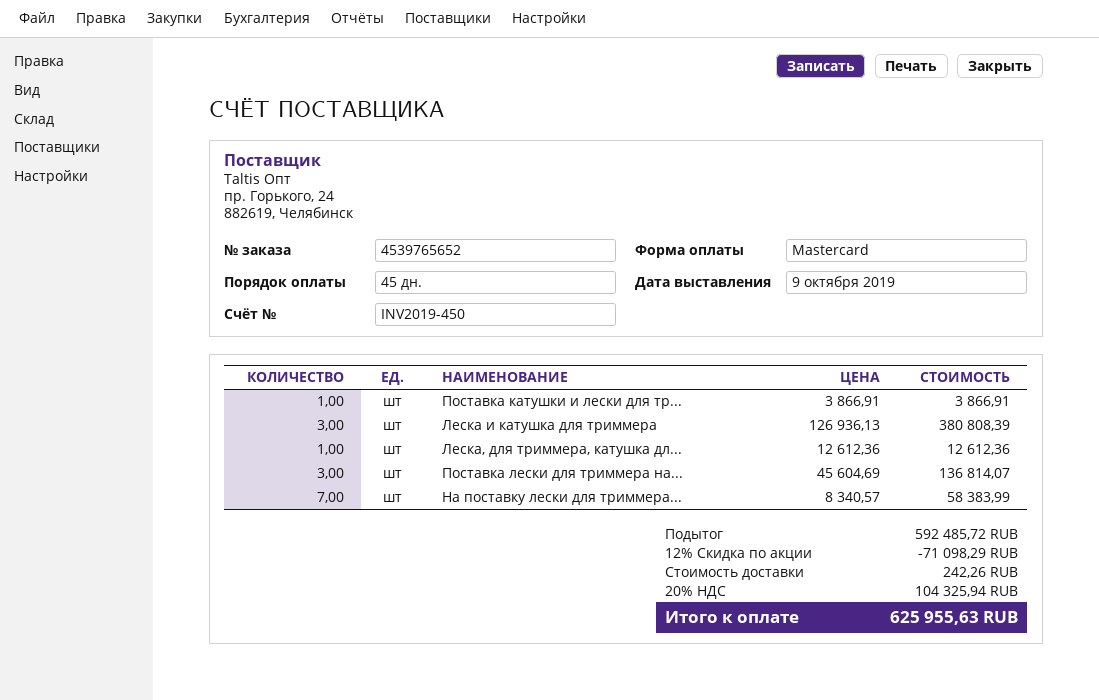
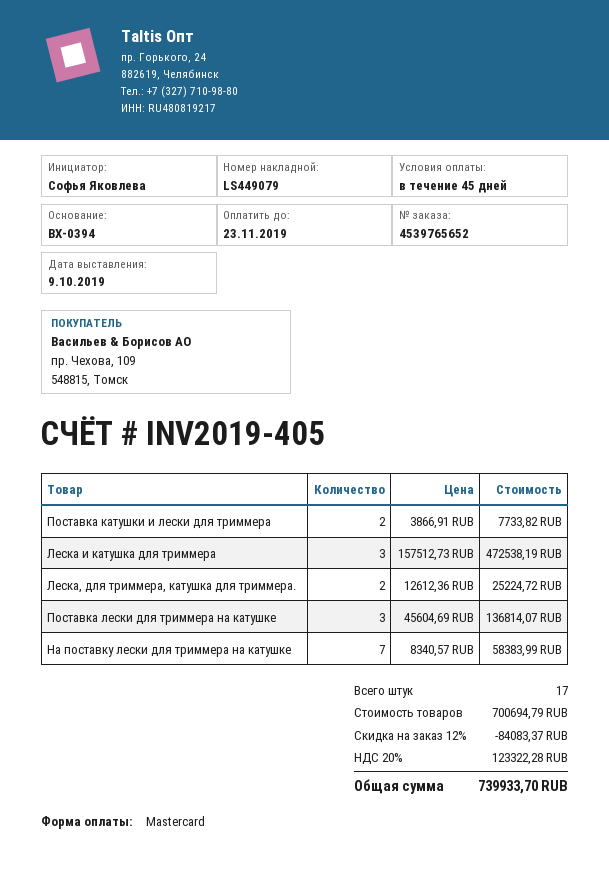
invoice number: INV2019-450 -> INV2019-405
Поставка катушки и лески для тр...: 1 x 3866.91 = 3866.91 -> 2 x 3866.91 = 7733.82
Леска и катушка для триммера: 3 x 126936.13 = 380808.39 -> 3 x 157512.73 = 472538.19
Леска, для триммера, катушка дл...: 1 x 12612.36 = 12612.36 -> 2 x 12612.36 = 25224.72
subtotal: 592485.72 -> 700694.79
discount: 12% = 71098.29 -> 12% = 84083.37
shipping: 242.26 -> none
tax: 20% = 104325.94 -> 20% = 123322.28
total: 625955.63 -> 739933.70

